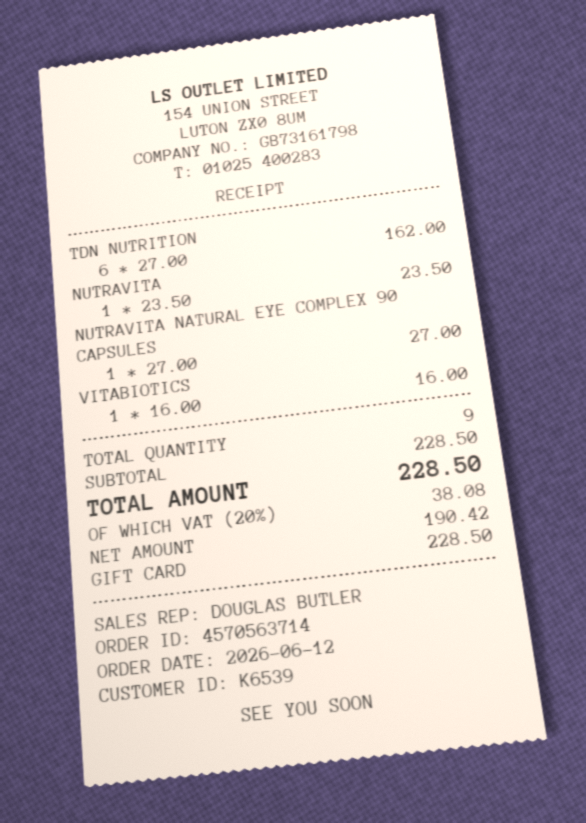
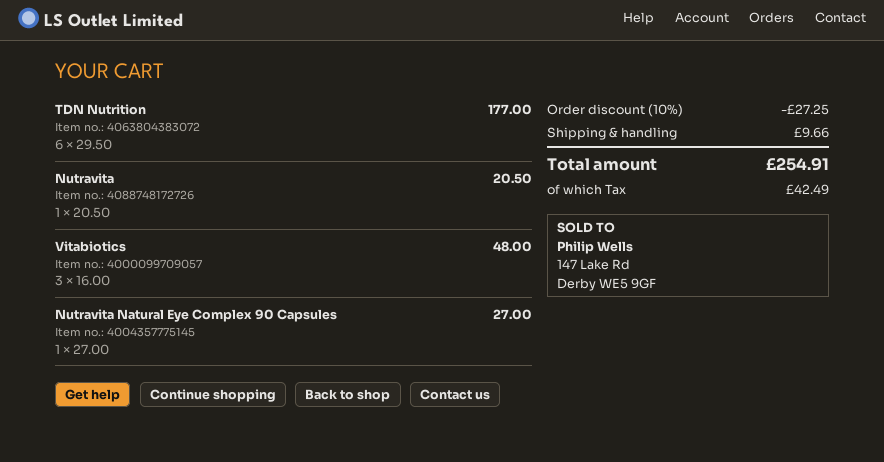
TDN NUTRITION: 6 x 27.00 = 162.00 -> 6 x 29.50 = 177.00
NUTRAVITA: 1 x 23.50 = 23.50 -> 1 x 20.50 = 20.50
VITABIOTICS: 1 x 16.00 = 16.00 -> 3 x 16.00 = 48.00
discount: none -> 10% = 27.25
shipping: none -> 9.66
tax: 38.08 -> 42.49
total: 228.50 -> 254.91

